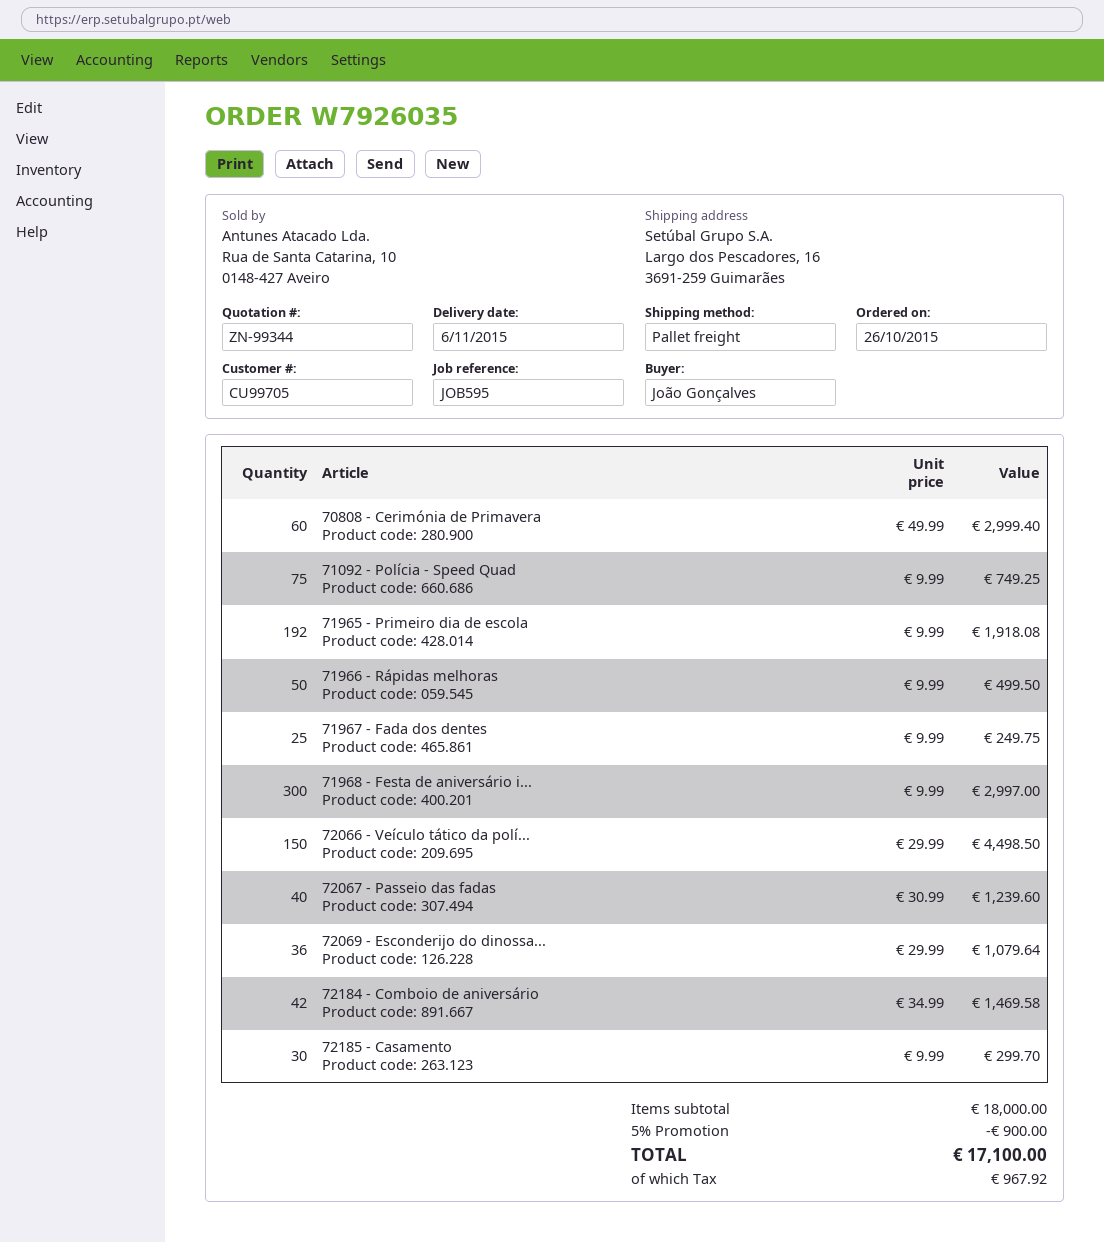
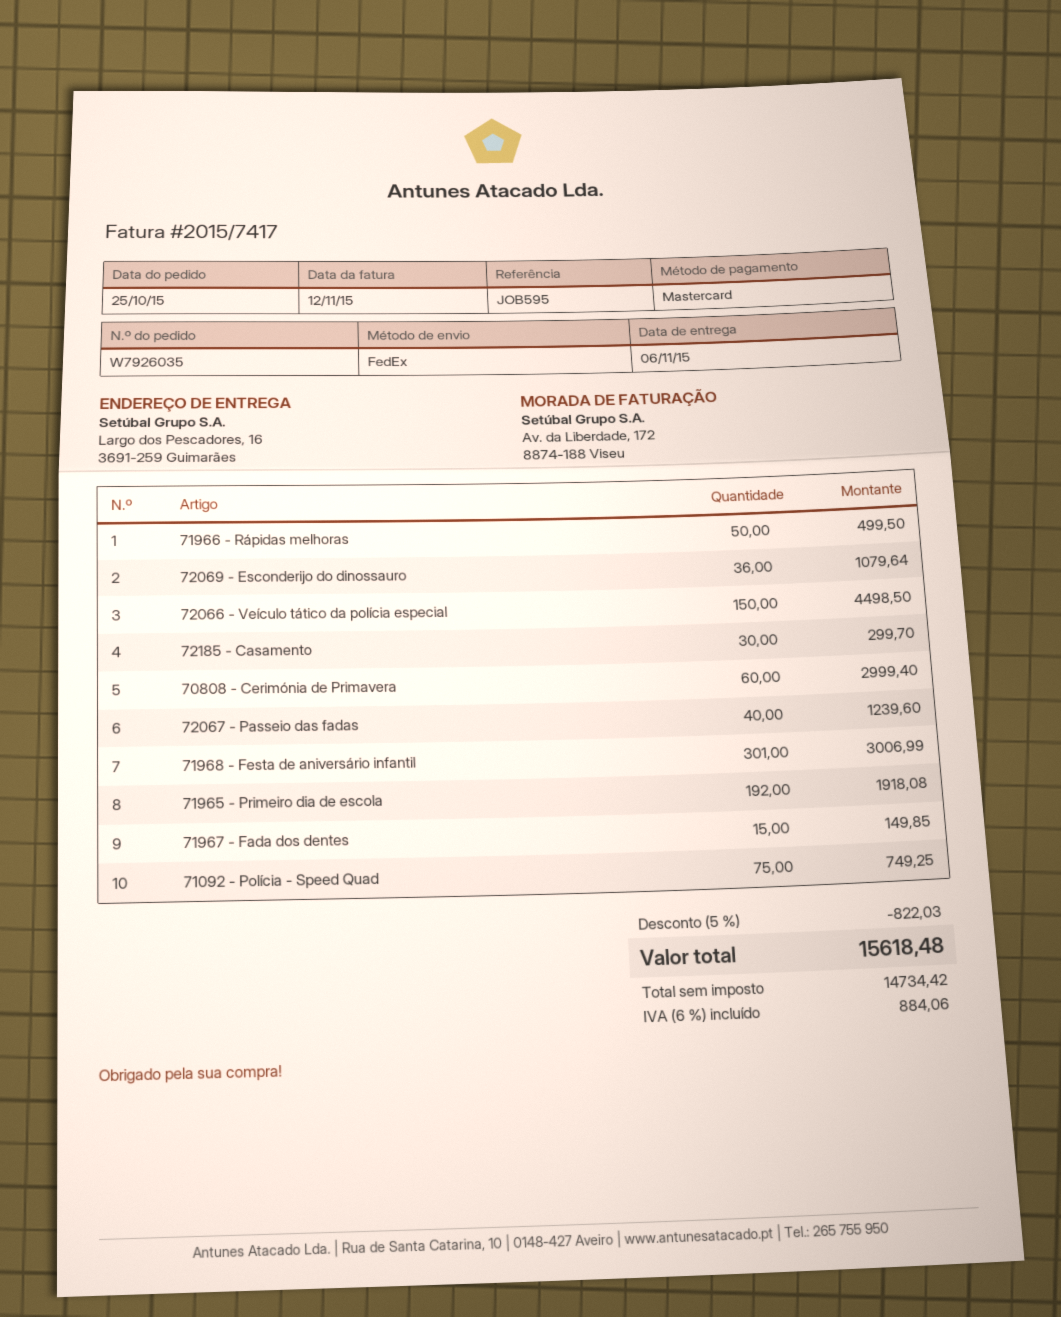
order date: 2015-10-26 -> 2015-10-25
shipping method: pallet freight -> FedEx
71967 - Fada dos dentes: 25 for 249.75 -> 15 for 149.85
71968 - Festa de aniversário i...: 300 for 2997.00 -> 301 for 3006.99
72184 - Comboio de aniversário: 42 for 1469.58 -> none
discount: 5% = 900.00 -> 5% = 822.03
tax: 967.92 -> 884.06
total: 17100.00 -> 15618.48

